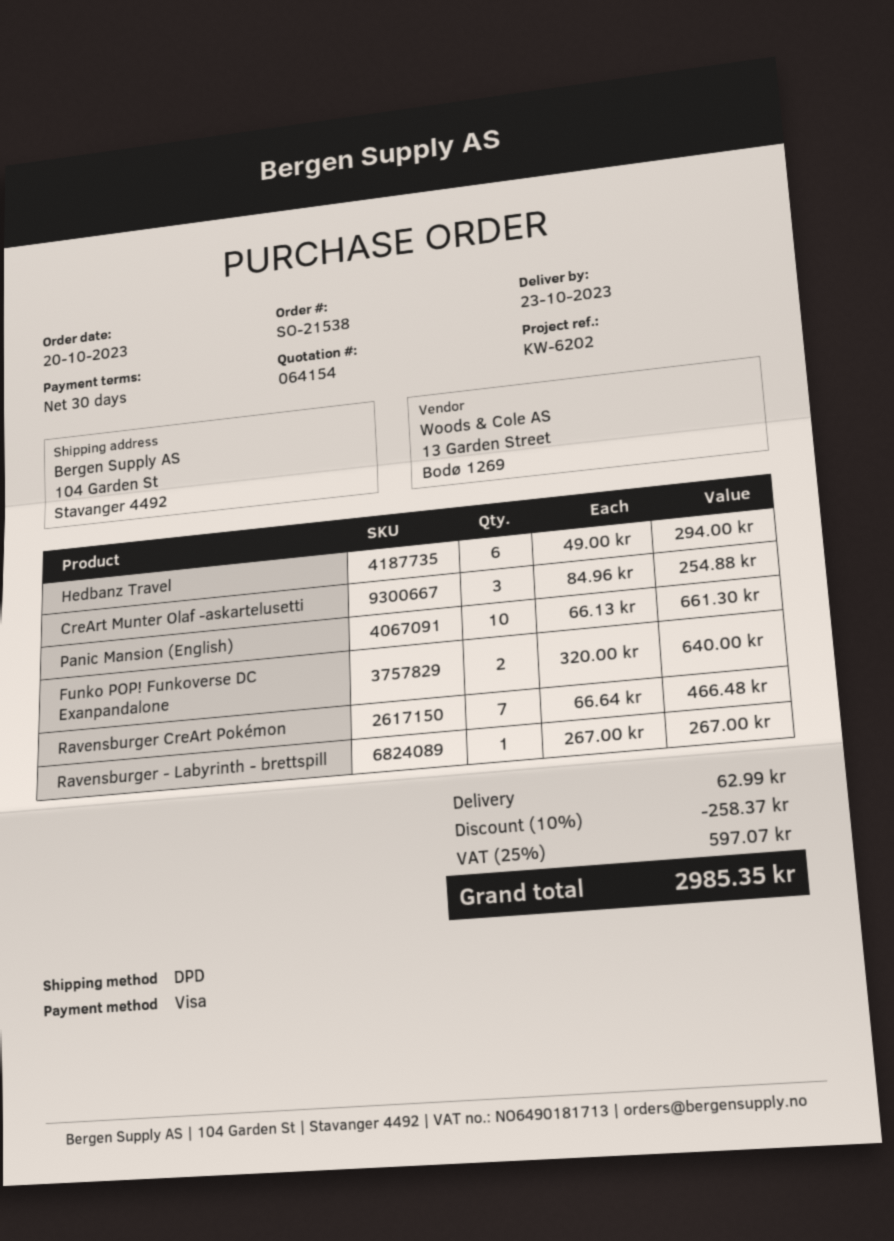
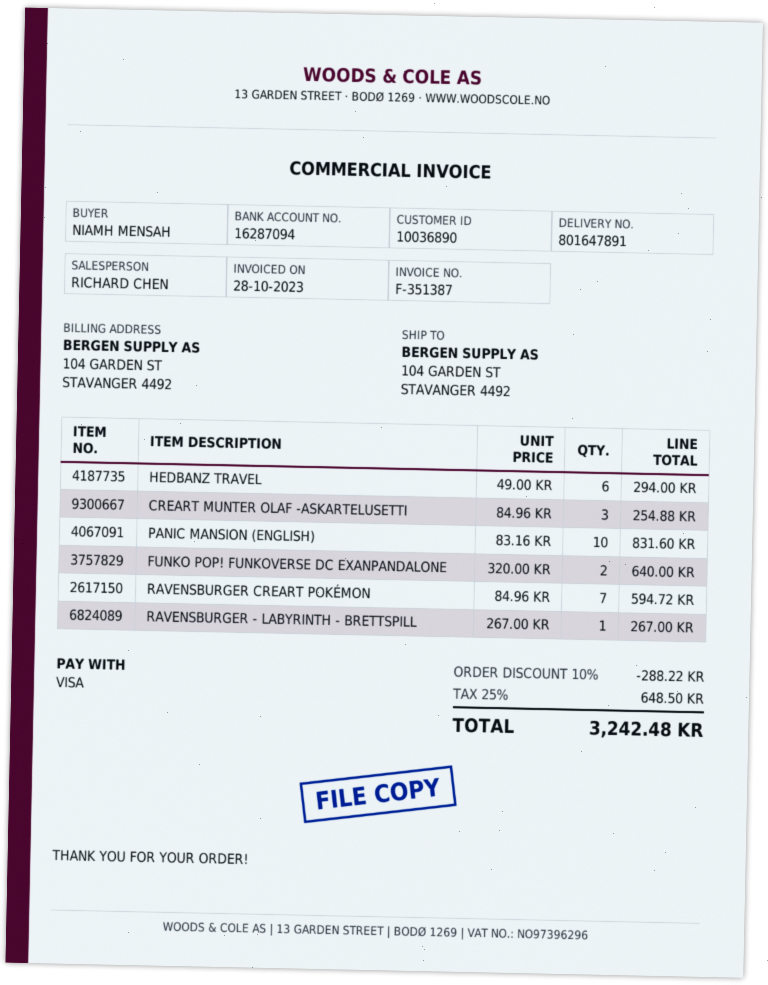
Panic Mansion (English): 10 x 66.13 = 661.30 -> 10 x 83.16 = 831.60
Ravensburger CreArt Pokémon: 7 x 66.64 = 466.48 -> 7 x 84.96 = 594.72
discount: 10% = 258.37 -> 10% = 288.22
shipping: 62.99 -> none
tax: 25% = 597.07 -> 25% = 648.50
total: 2985.35 -> 3242.48

